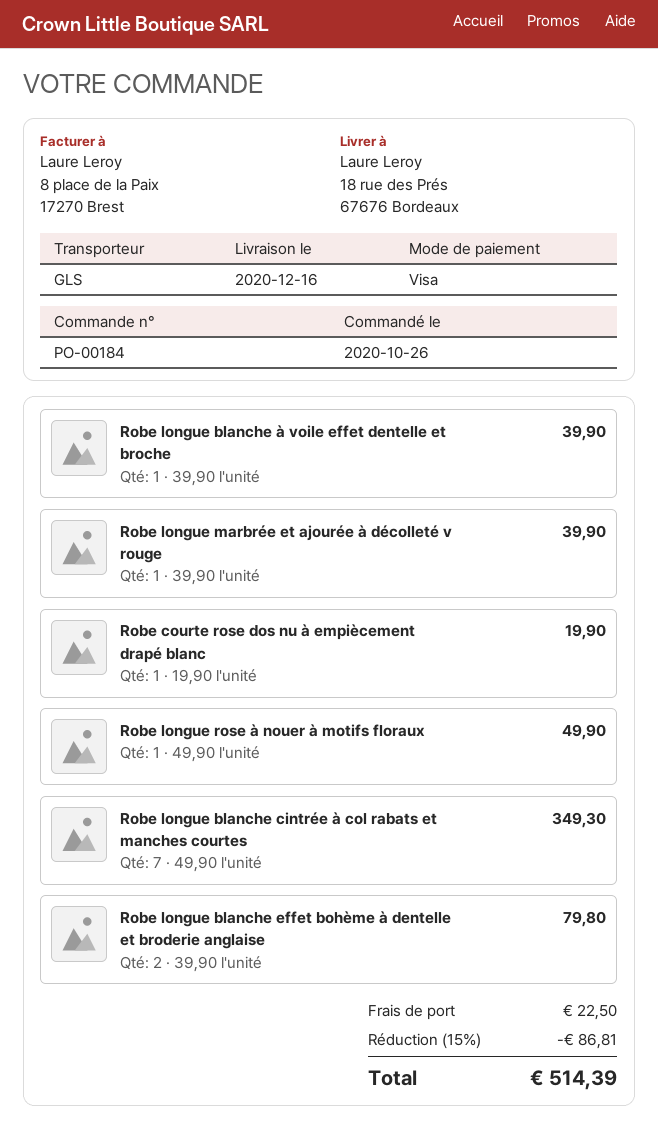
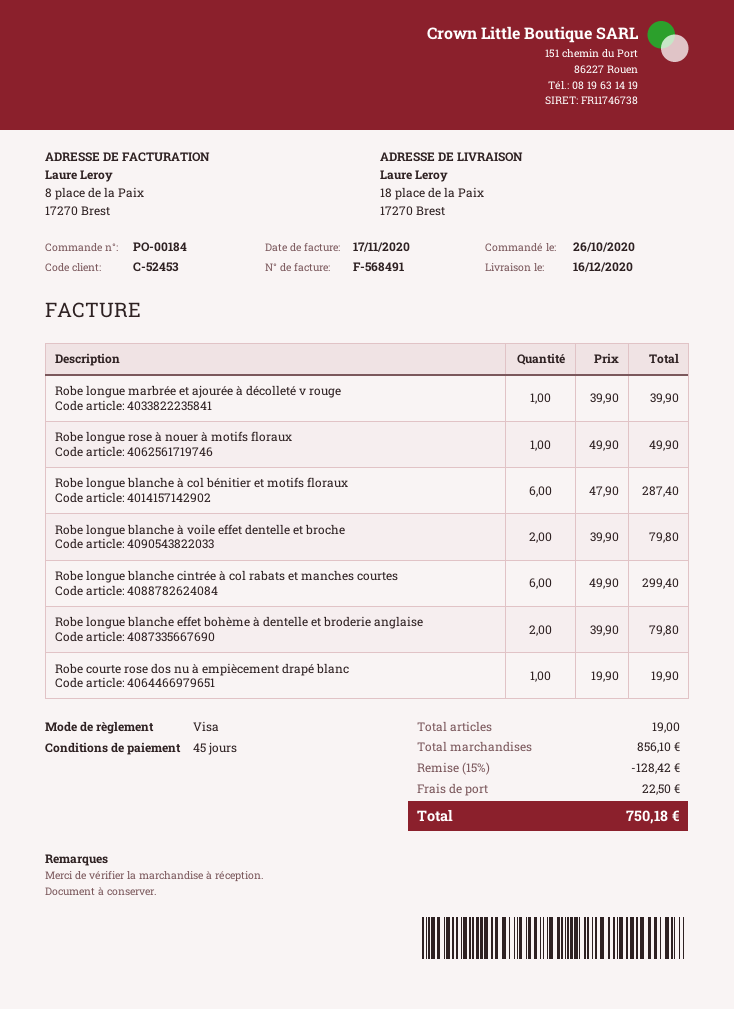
ship to: 18 rue des Prés, 67676 Bordeaux -> 18 place de la Paix, 17270 Brest
Robe longue blanche à voile effet dentelle et broche: 1 x 39.90 = 39.90 -> 2 x 39.90 = 79.80
Robe longue blanche cintrée à col rabats et manches courtes: 7 x 49.90 = 349.30 -> 6 x 49.90 = 299.40
Robe longue blanche à col bénitier et motifs floraux: none -> 6 x 47.90 = 287.40
discount: 15% = 86.81 -> 15% = 128.42
total: 514.39 -> 750.18

